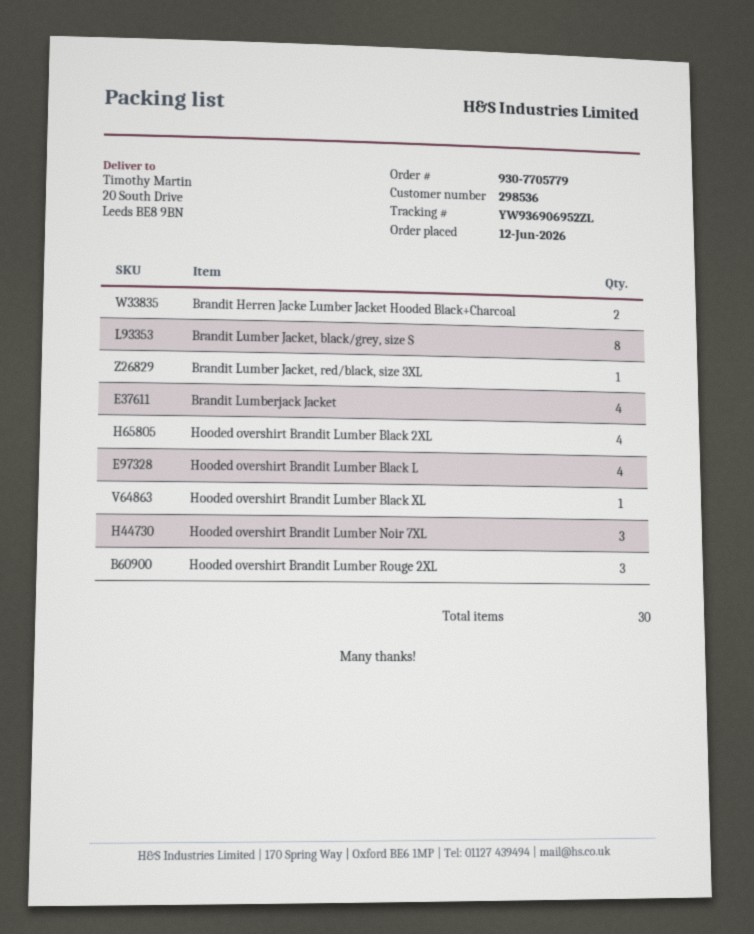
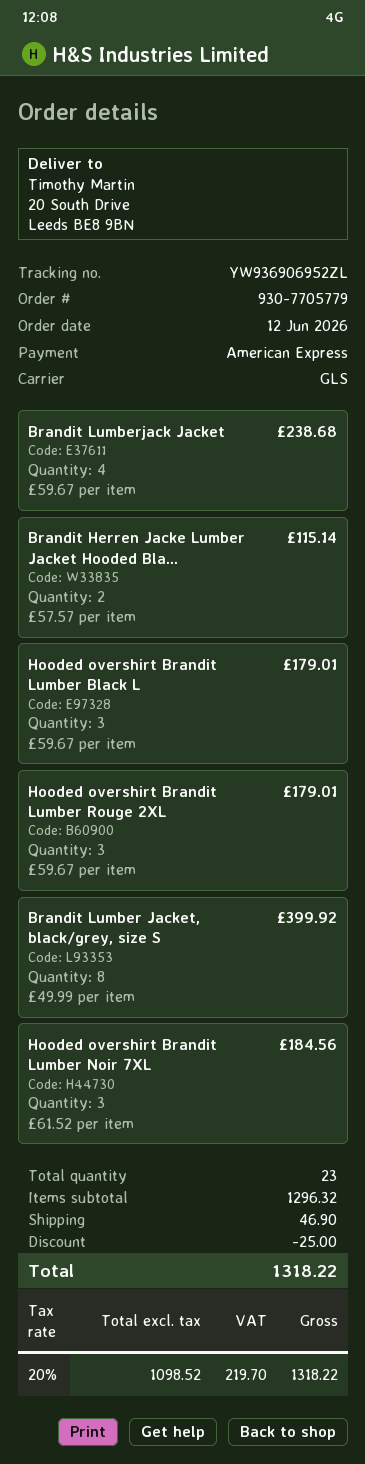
Brandit Lumber Jacket, red/black, size 3XL: 1 -> none
Hooded overshirt Brandit Lumber Black 2XL: 4 -> none
Hooded overshirt Brandit Lumber Black L: 4 -> 3
Hooded overshirt Brandit Lumber Black XL: 1 -> none
total quantity: 30 -> 23

